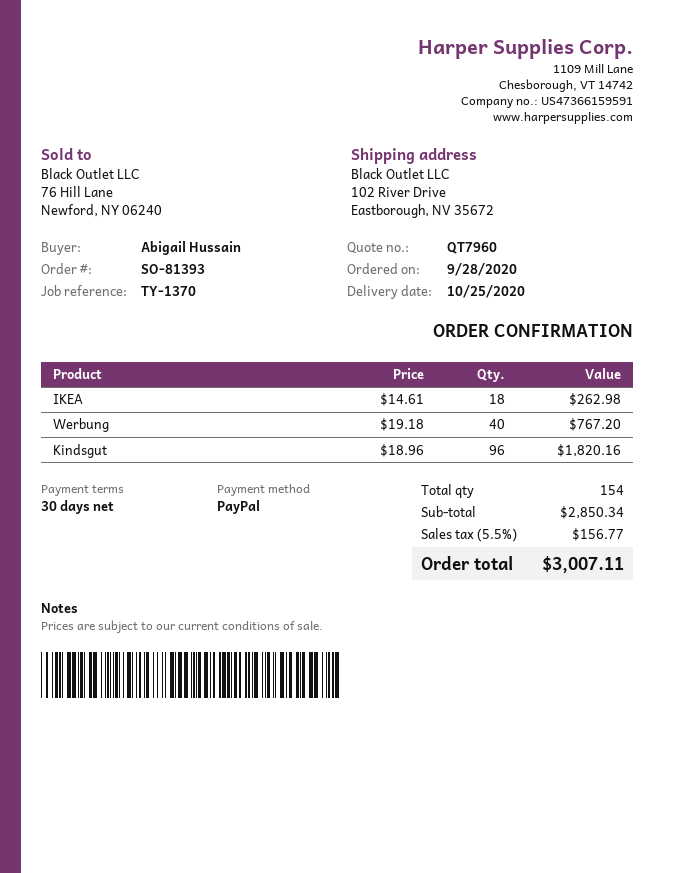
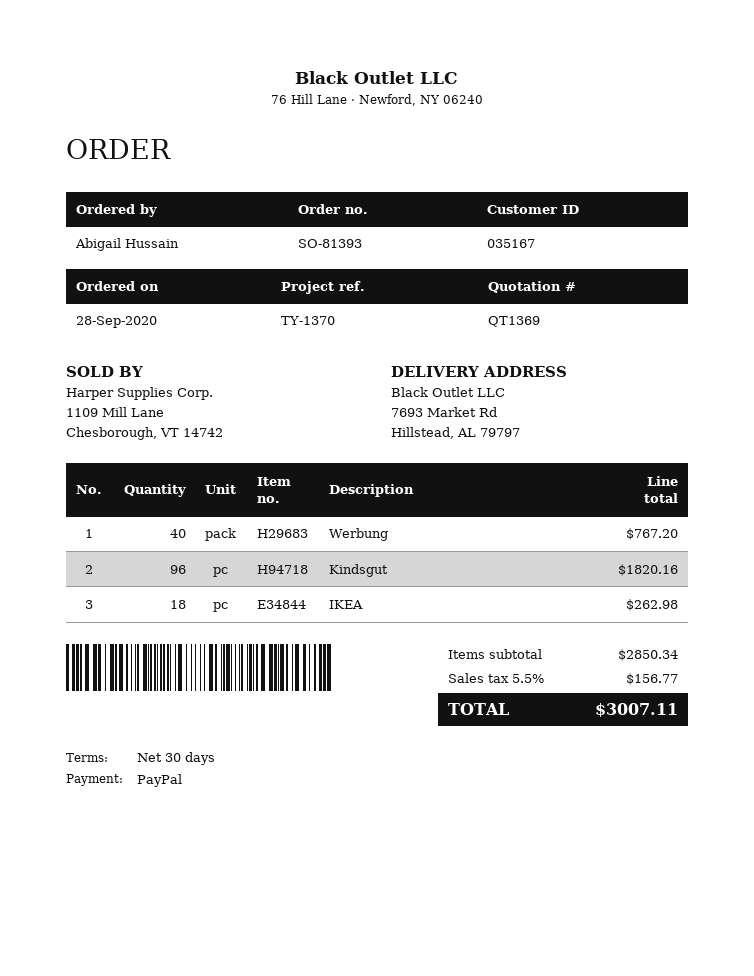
quote number: QT7960 -> QT1369
ship to: 102 River Drive, Eastborough, NV 35672 -> 7693 Market Rd, Hillstead, AL 79797

